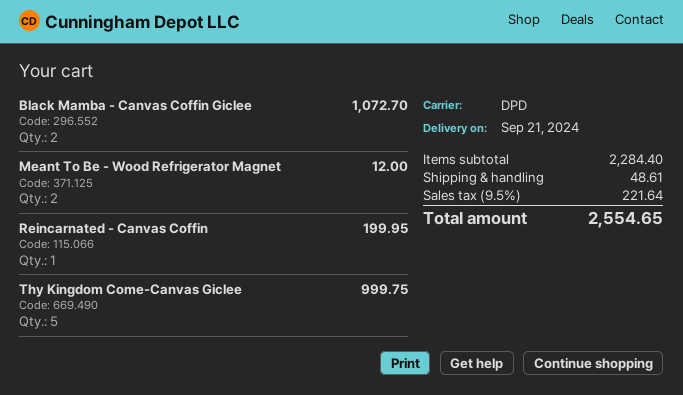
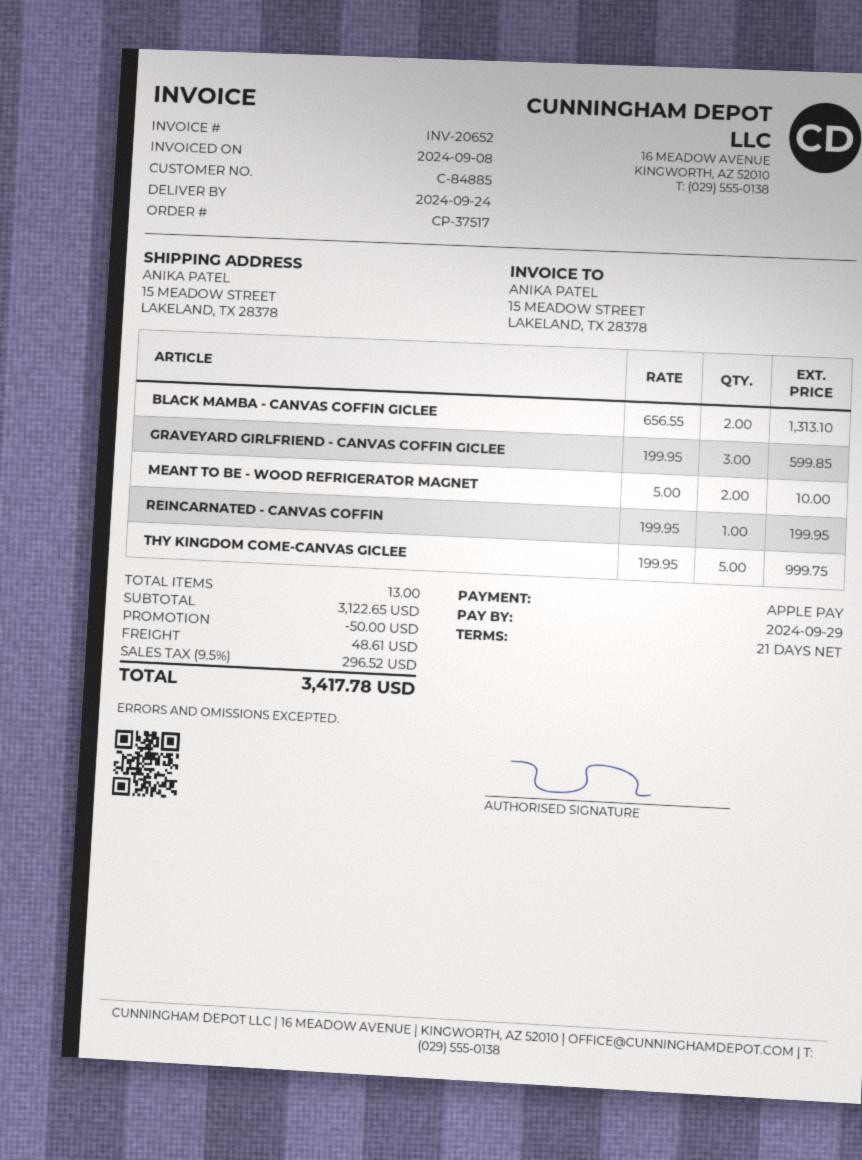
delivery date: 2024-09-21 -> 2024-09-24
Black Mamba - Canvas Coffin Giclee: 2 for 1072.70 -> 2 for 1313.10
Meant To Be - Wood Refrigerator Magnet: 2 for 12.00 -> 2 for 10.00
GRAVEYARD GIRLFRIEND - CANVAS COFFIN GICLEE: none -> 3 for 599.85
subtotal: 2284.40 -> 3122.65
discount: none -> 50.00
tax: 9.5% = 221.64 -> 9.5% = 296.52
total: 2554.65 -> 3417.78

